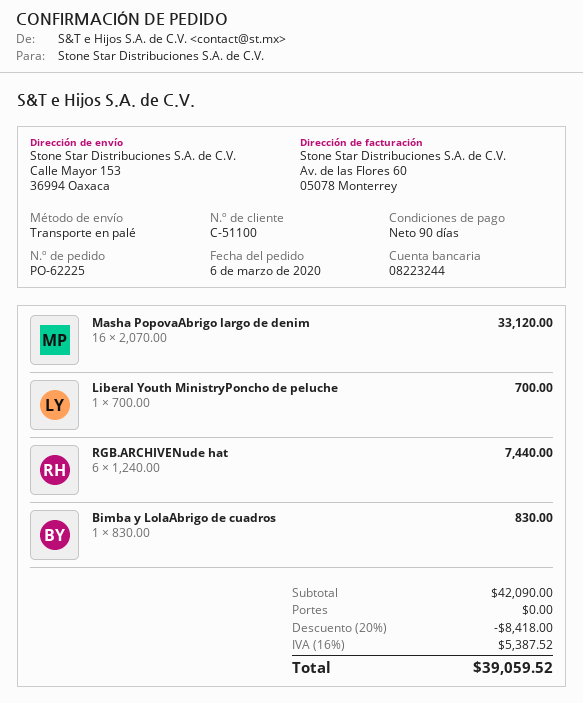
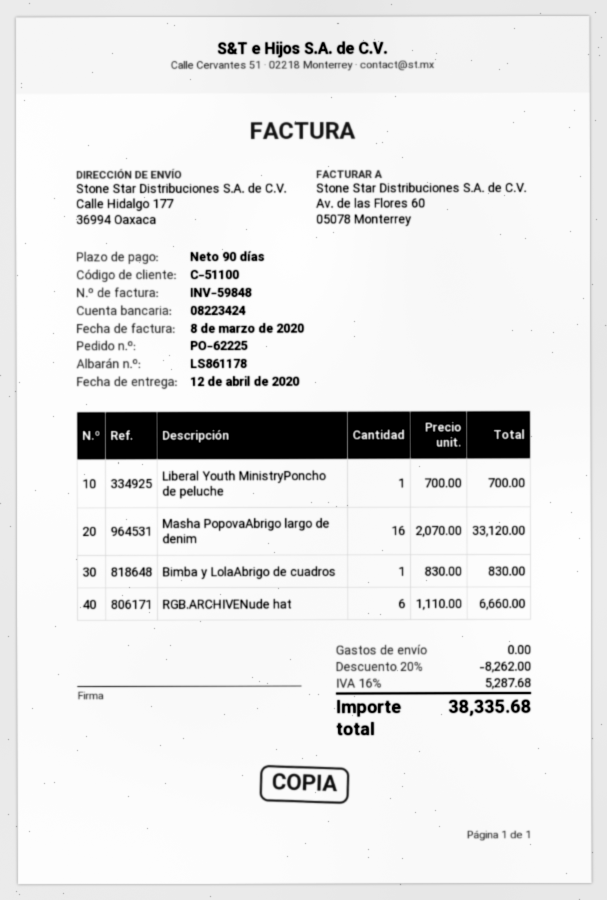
bank account: 08223244 -> 08223424
ship to: Calle Mayor 153, 36994 Oaxaca -> Calle Hidalgo 177, 36994 Oaxaca
RGB.ARCHIVENude hat: 6 x 1240.00 = 7440.00 -> 6 x 1110.00 = 6660.00
discount: 20% = 8418.00 -> 20% = 8262.00
tax: 16% = 5387.52 -> 16% = 5287.68
total: 39059.52 -> 38335.68

